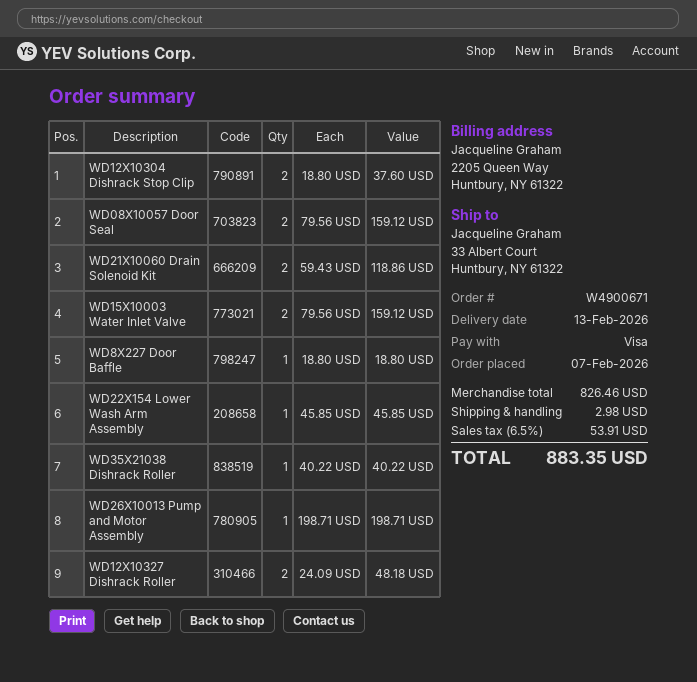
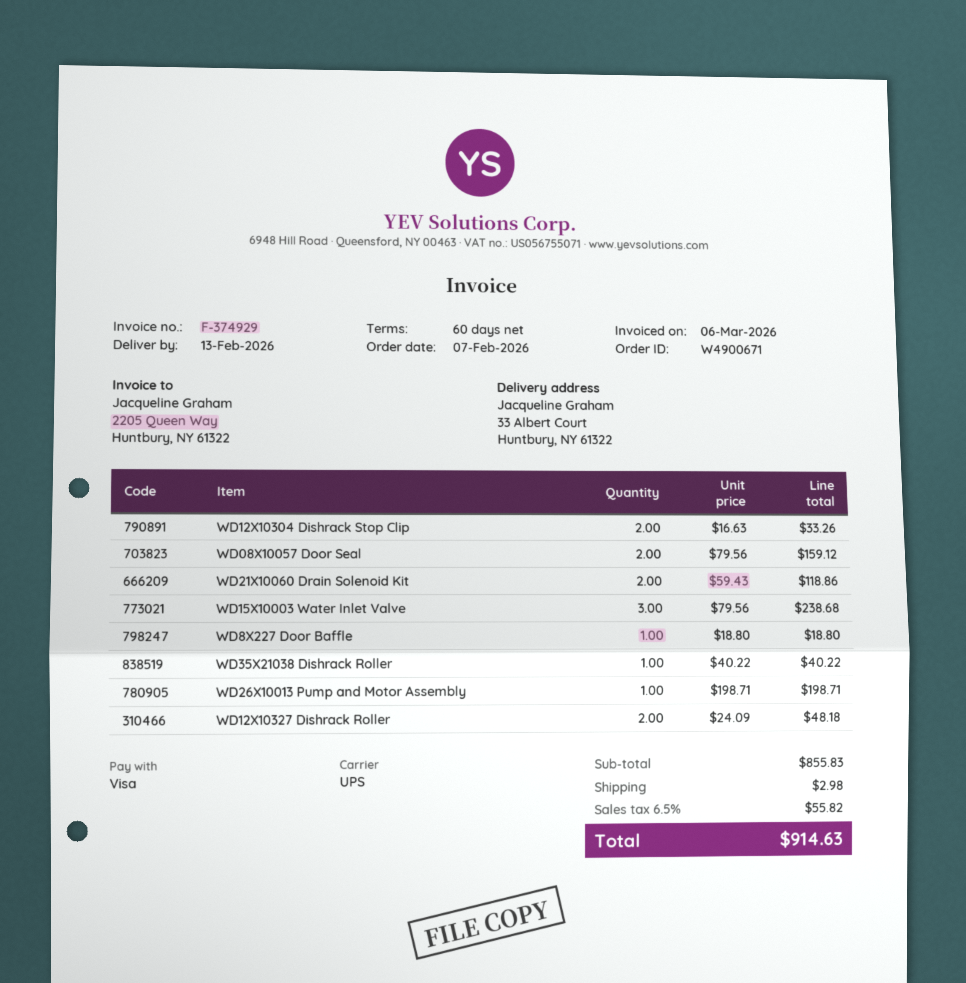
WD12X10304 Dishrack Stop Clip: 2 x 18.80 = 37.60 -> 2 x 16.63 = 33.26
WD15X10003 Water Inlet Valve: 2 x 79.56 = 159.12 -> 3 x 79.56 = 238.68
WD22X154 Lower Wash Arm Assembly: 1 x 45.85 = 45.85 -> none
subtotal: 826.46 -> 855.83
tax: 6.5% = 53.91 -> 6.5% = 55.82
total: 883.35 -> 914.63

